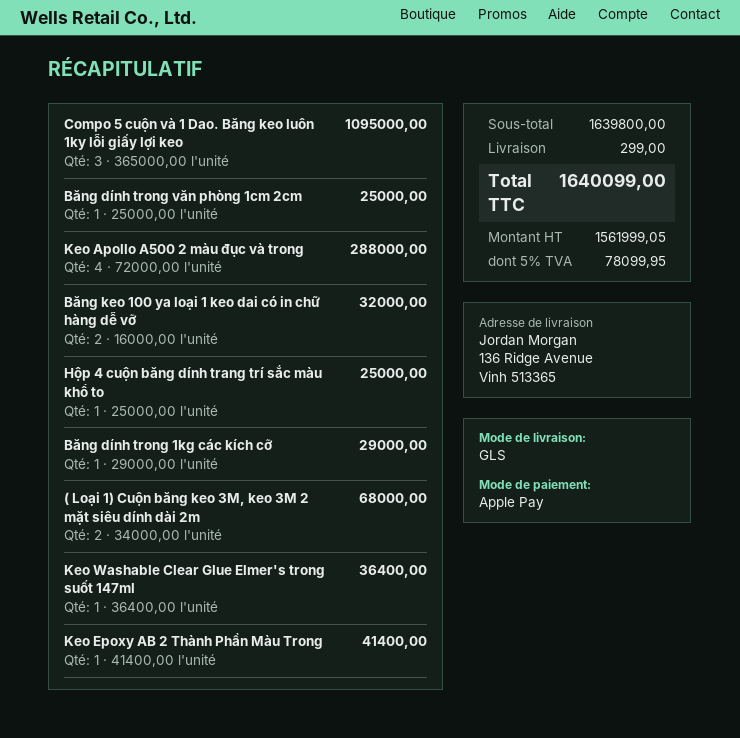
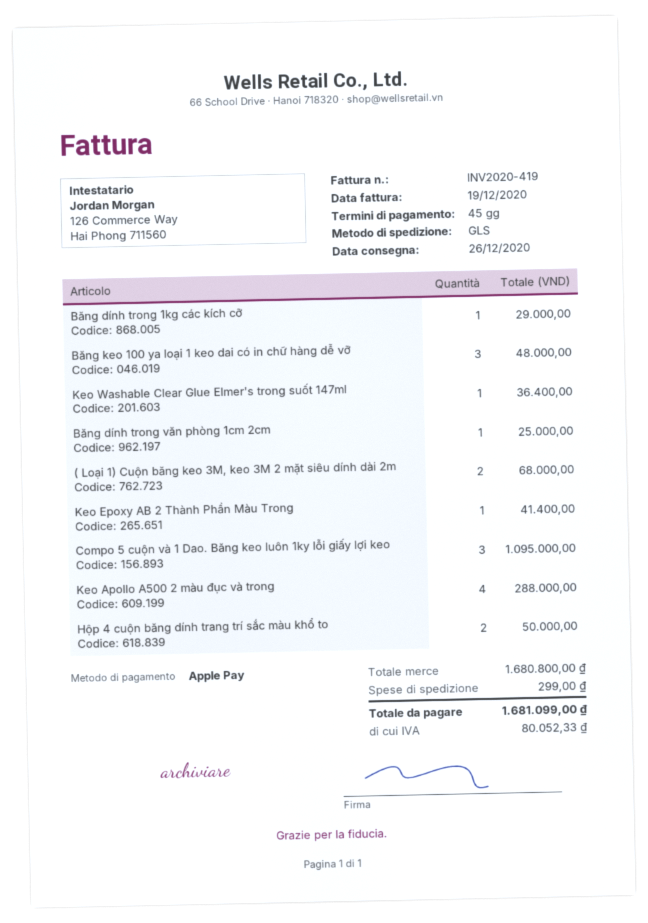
Băng keo 100 ya loại 1 keo dai có in chữ hàng dễ vỡ: 2 for 32000.00 -> 3 for 48000.00
Hộp 4 cuộn băng dính trang trí sắc màu khổ to: 1 for 25000.00 -> 2 for 50000.00
subtotal: 1639800.00 -> 1680800.00
tax: 78099.95 -> 80052.33
total: 1640099.00 -> 1681099.00

